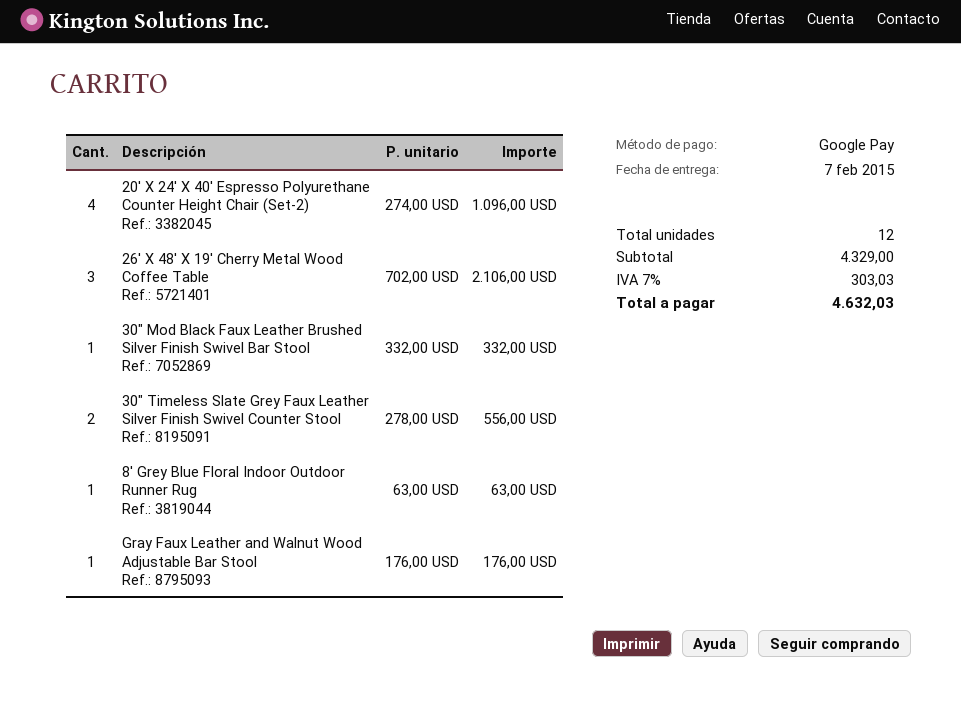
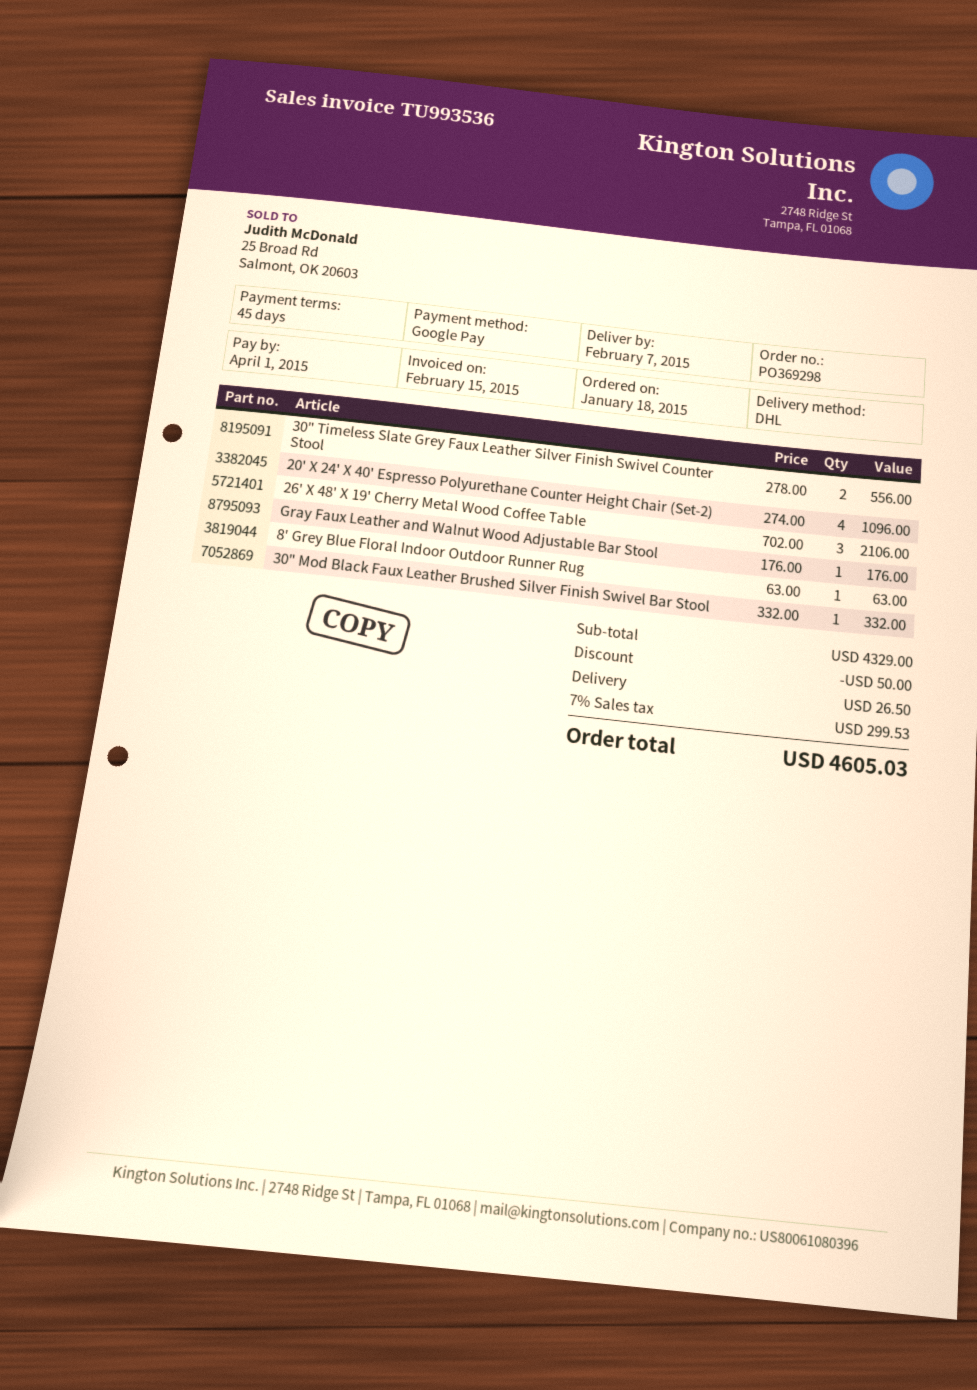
discount: none -> 50.00
shipping: none -> 26.50
tax: 7% = 303.03 -> 7% = 299.53
total: 4632.03 -> 4605.03

